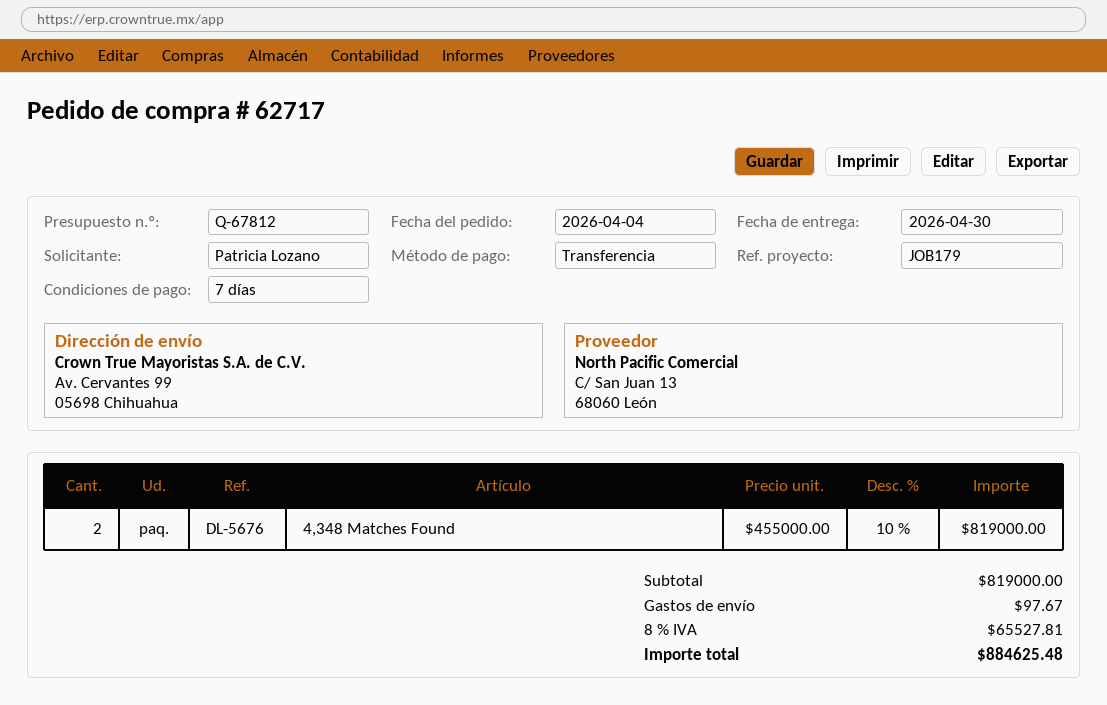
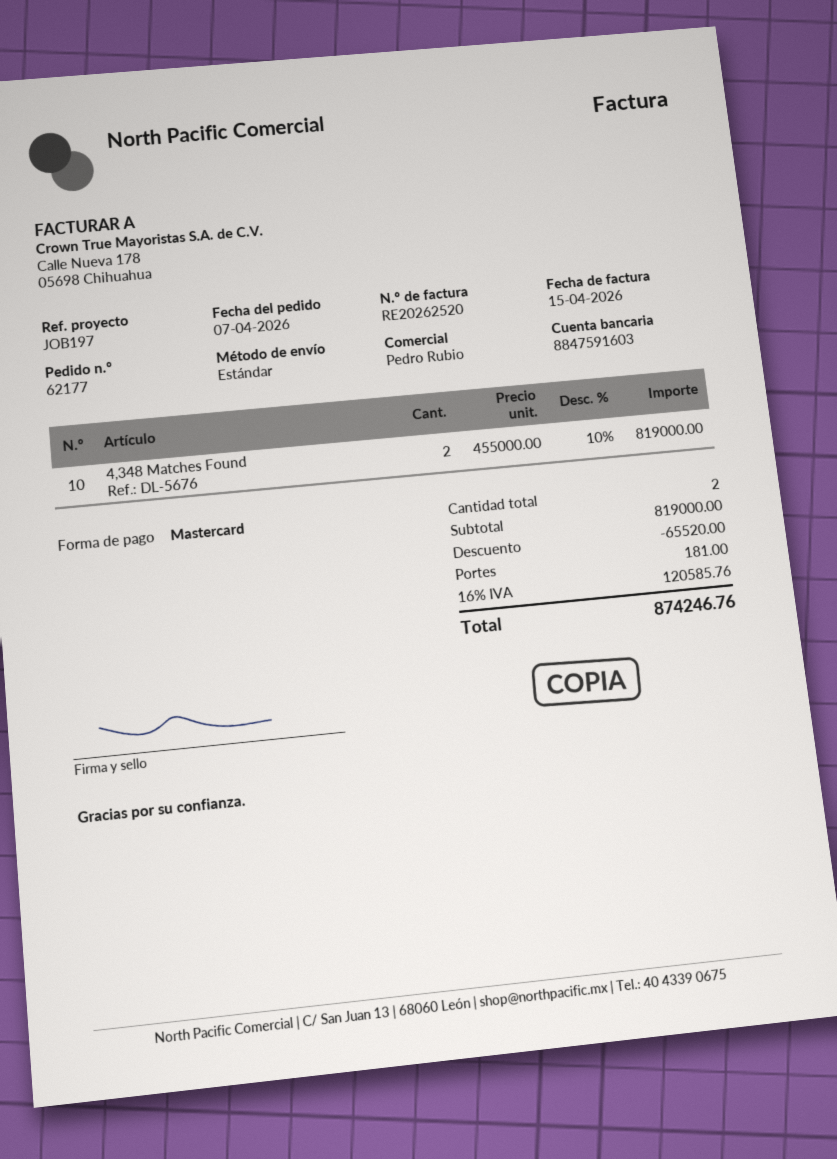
order number: 62717 -> 62177
order date: 2026-04-04 -> 2026-04-07
reference: JOB179 -> JOB197
payment method: bank transfer -> Mastercard
discount: none -> 65520.00
shipping: 97.67 -> 181.00
tax: 8% = 65527.81 -> 16% = 120585.76
total: 884625.48 -> 874246.76

